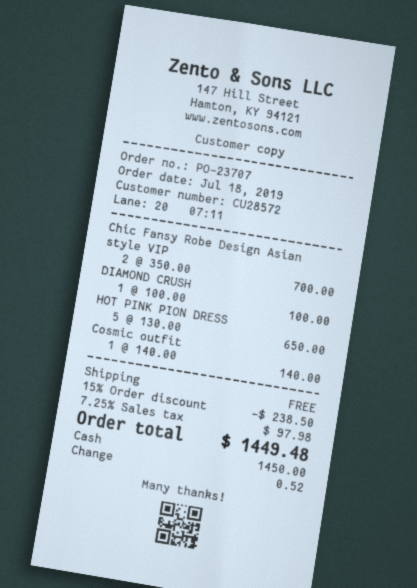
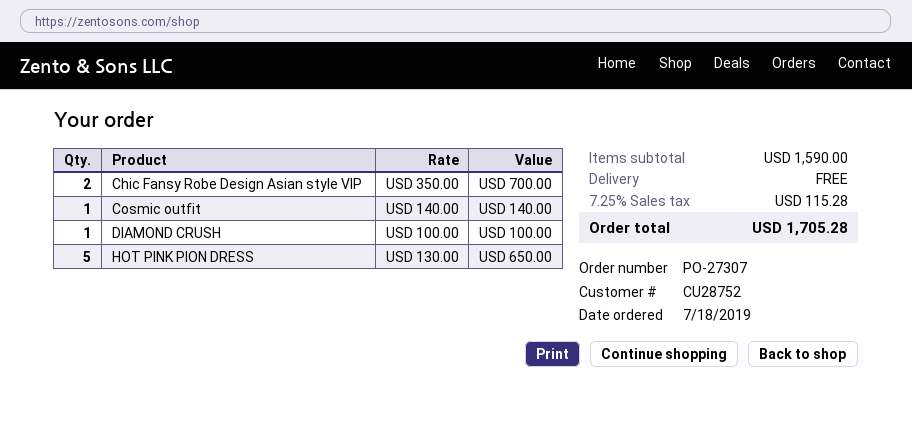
order number: PO-23707 -> PO-27307
customer number: CU28572 -> CU28752
discount: 15% = 238.50 -> none
tax: 7.25% = 97.98 -> 7.25% = 115.28
total: 1449.48 -> 1705.28

